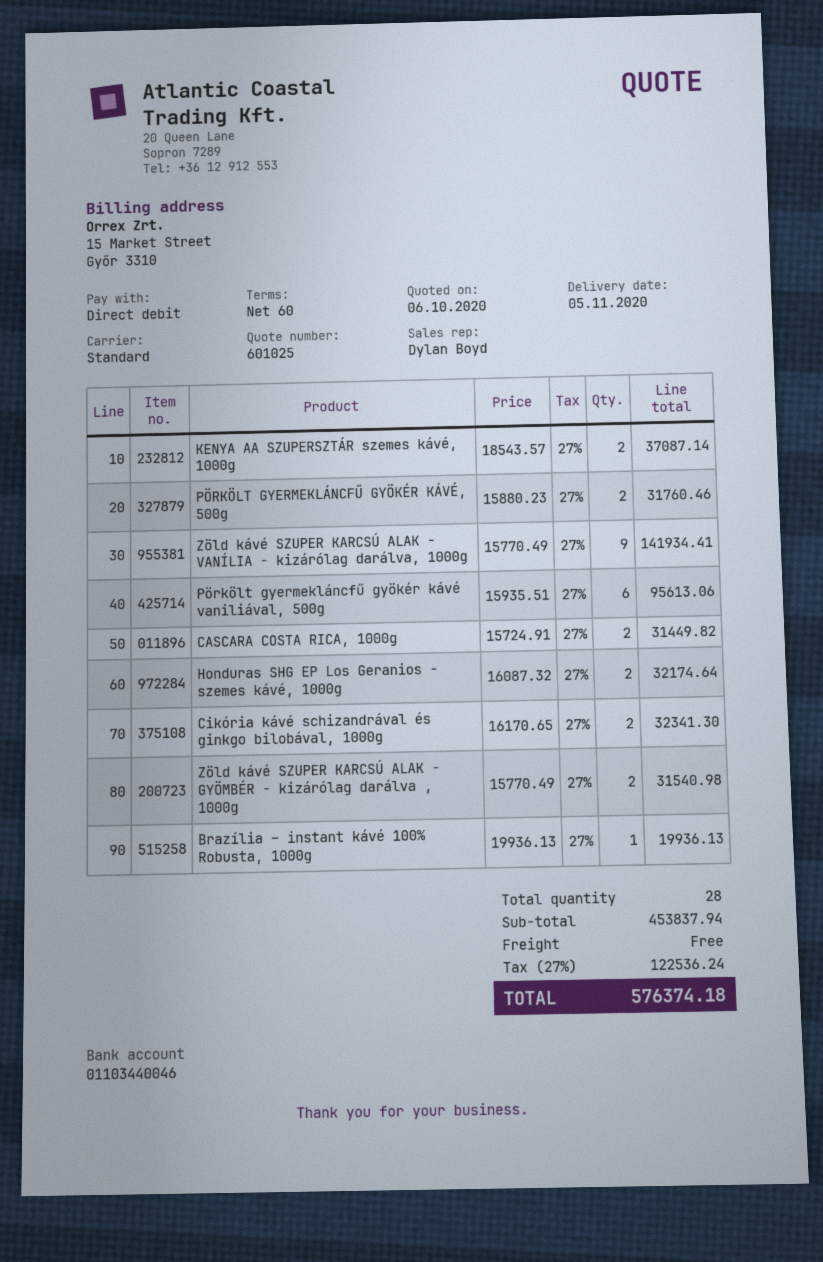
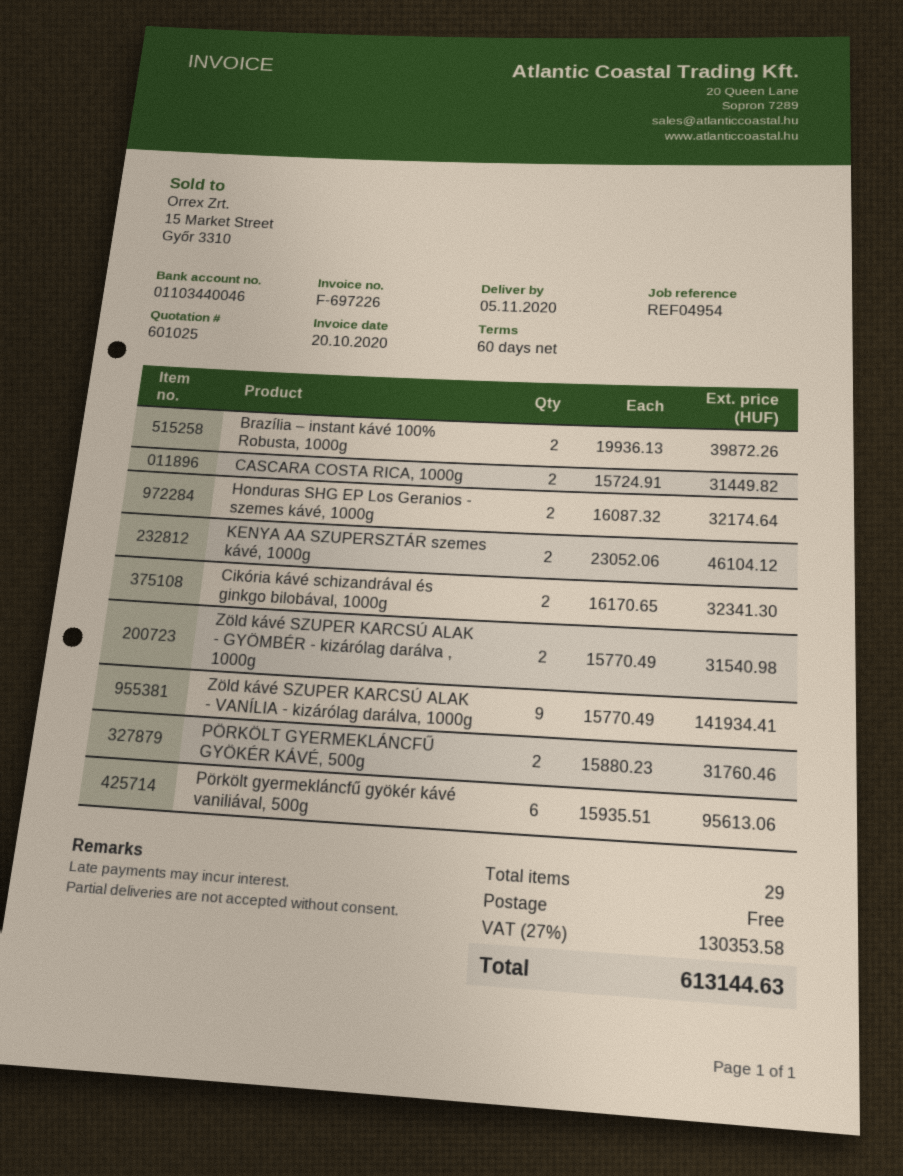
KENYA AA SZUPERSZTÁR szemes kávé, 1000g: 2 x 18543.57 = 37087.14 -> 2 x 23052.06 = 46104.12
Brazília – instant kávé 100% Robusta, 1000g: 1 x 19936.13 = 19936.13 -> 2 x 19936.13 = 39872.26
total quantity: 28 -> 29
tax: 27% = 122536.24 -> 27% = 130353.58
total: 576374.18 -> 613144.63

